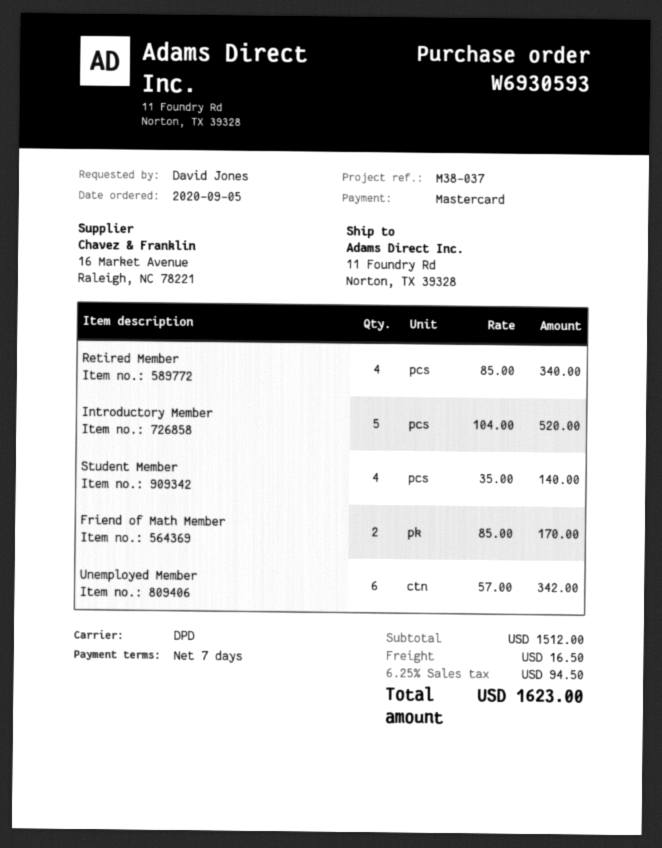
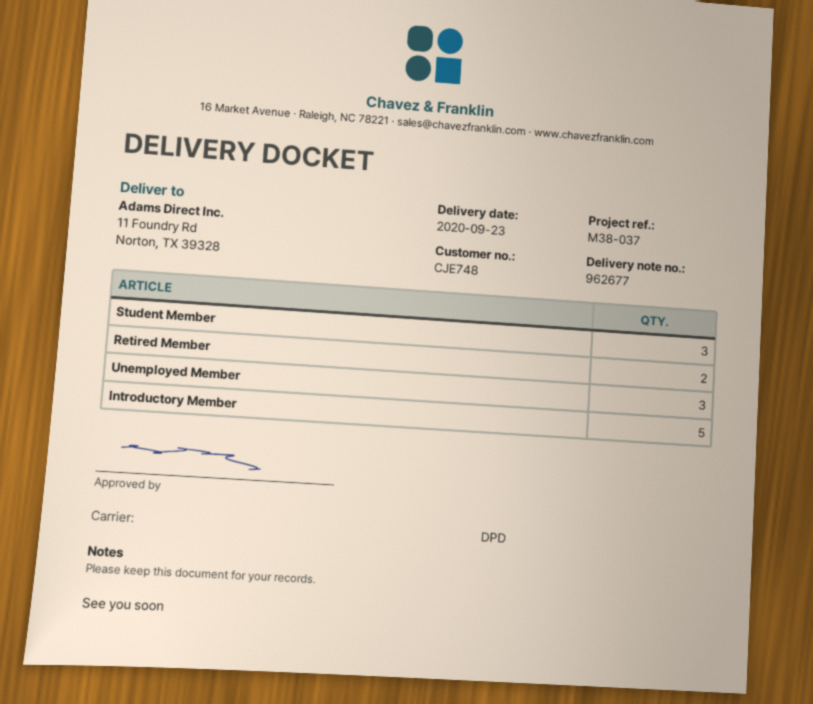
Retired Member: 4 -> 2
Student Member: 4 -> 3
Friend of Math Member: 2 -> none
Unemployed Member: 6 -> 3

